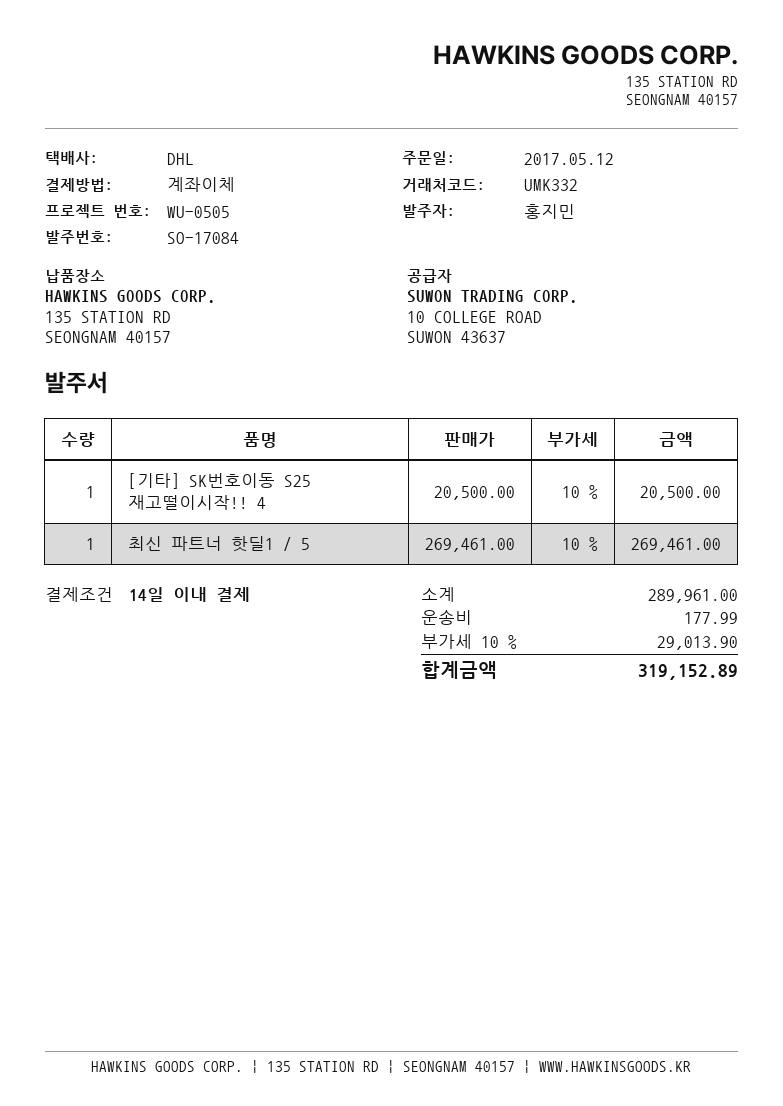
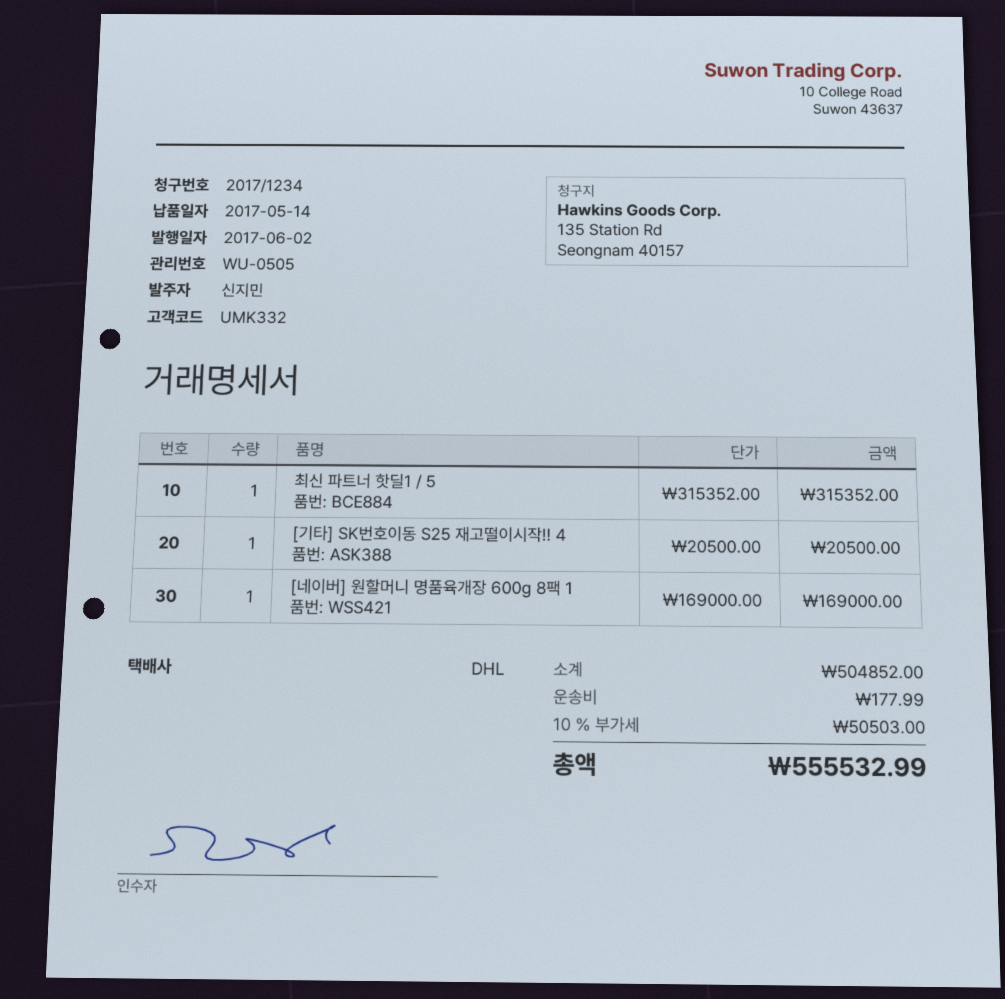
ordered by: 홍지민 -> 신지민
최신 파트너 핫딜1 / 5: 1 x 269461.00 = 269461.00 -> 1 x 315352.00 = 315352.00
[네이버] 원할머니 명품육개장 600g 8팩 1: none -> 1 x 169000.00 = 169000.00
subtotal: 289961.00 -> 504852.00
tax: 10% = 29013.90 -> 10% = 50503.00
total: 319152.89 -> 555532.99

